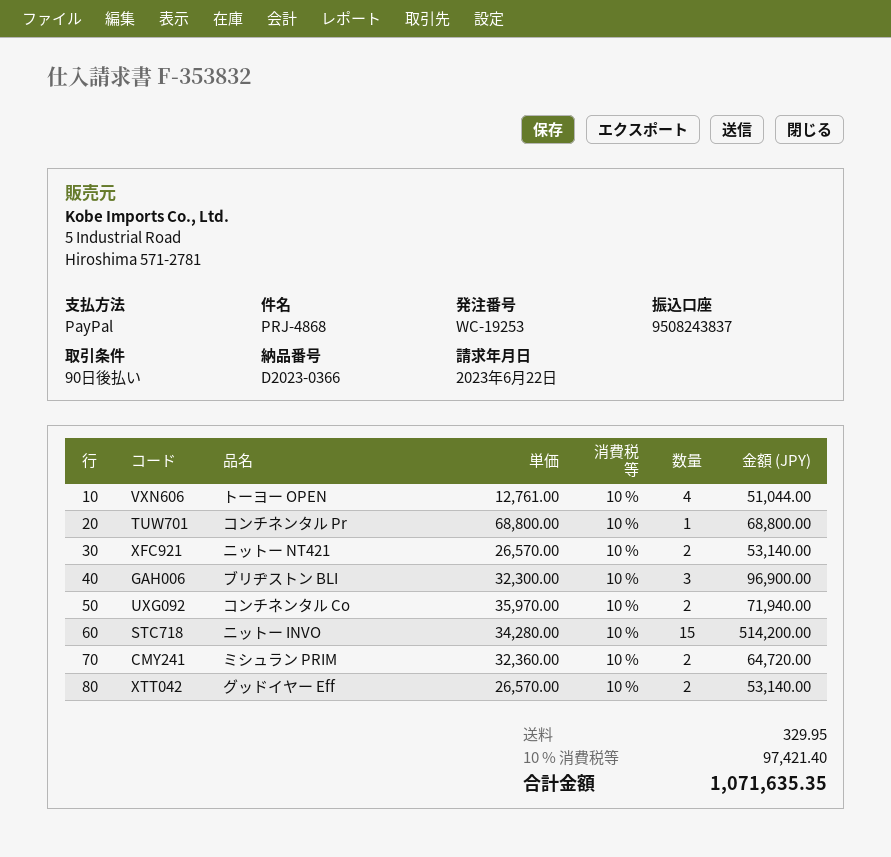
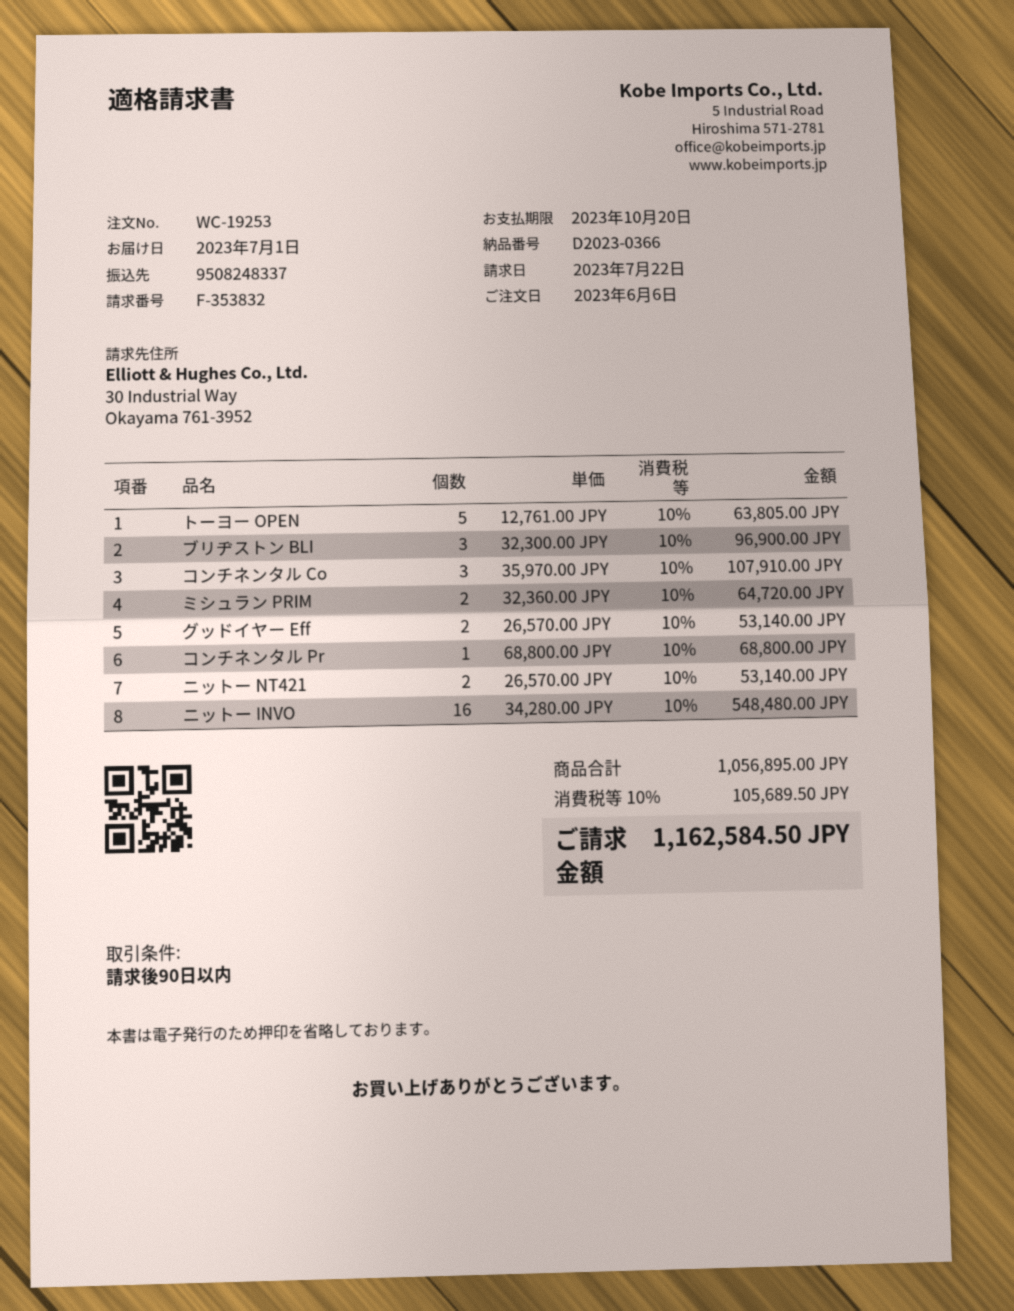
invoice date: 2023-06-22 -> 2023-07-22
bank account: 9508243837 -> 9508248337
トーヨー OPEN: 4 x 12761.00 = 51044.00 -> 5 x 12761.00 = 63805.00
コンチネンタル Co: 2 x 35970.00 = 71940.00 -> 3 x 35970.00 = 107910.00
ニットー INVO: 15 x 34280.00 = 514200.00 -> 16 x 34280.00 = 548480.00
shipping: 329.95 -> none
tax: 10% = 97421.40 -> 10% = 105689.50
total: 1071635.35 -> 1162584.50

